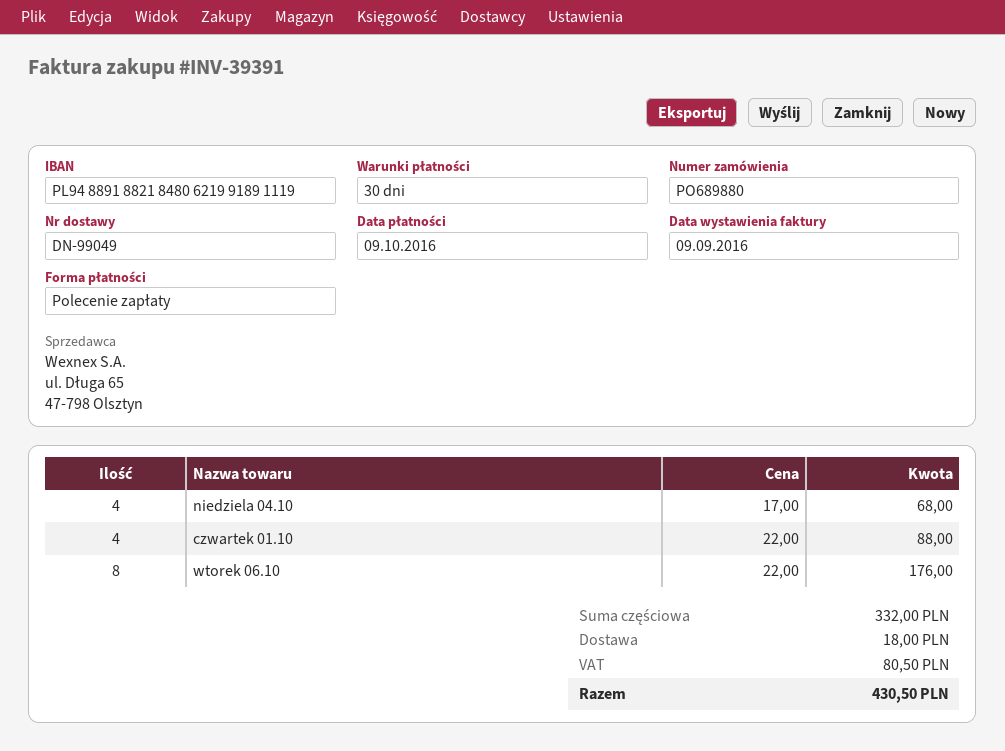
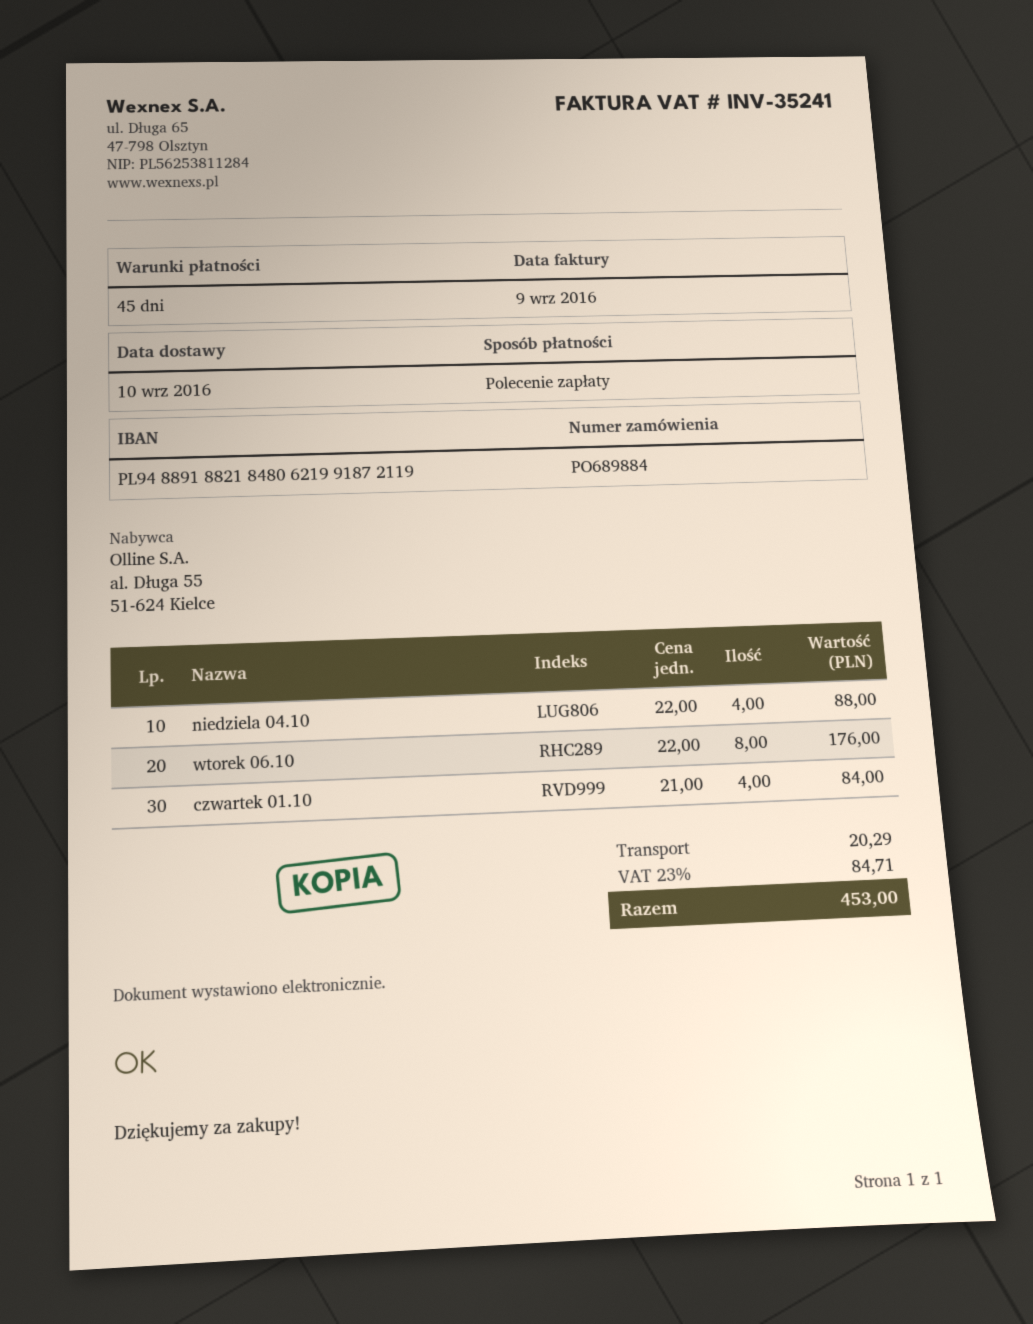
order number: PO689880 -> PO689884
invoice number: INV-39391 -> INV-35241
payment terms: 30 days -> 45 days
bank account: PL94889188218480621991891119 -> PL94889188218480621991872119
niedziela 04.10: 4 x 17.00 = 68.00 -> 4 x 22.00 = 88.00
czwartek 01.10: 4 x 22.00 = 88.00 -> 4 x 21.00 = 84.00
shipping: 18.00 -> 20.29
tax: 80.50 -> 84.71
total: 430.50 -> 453.00

